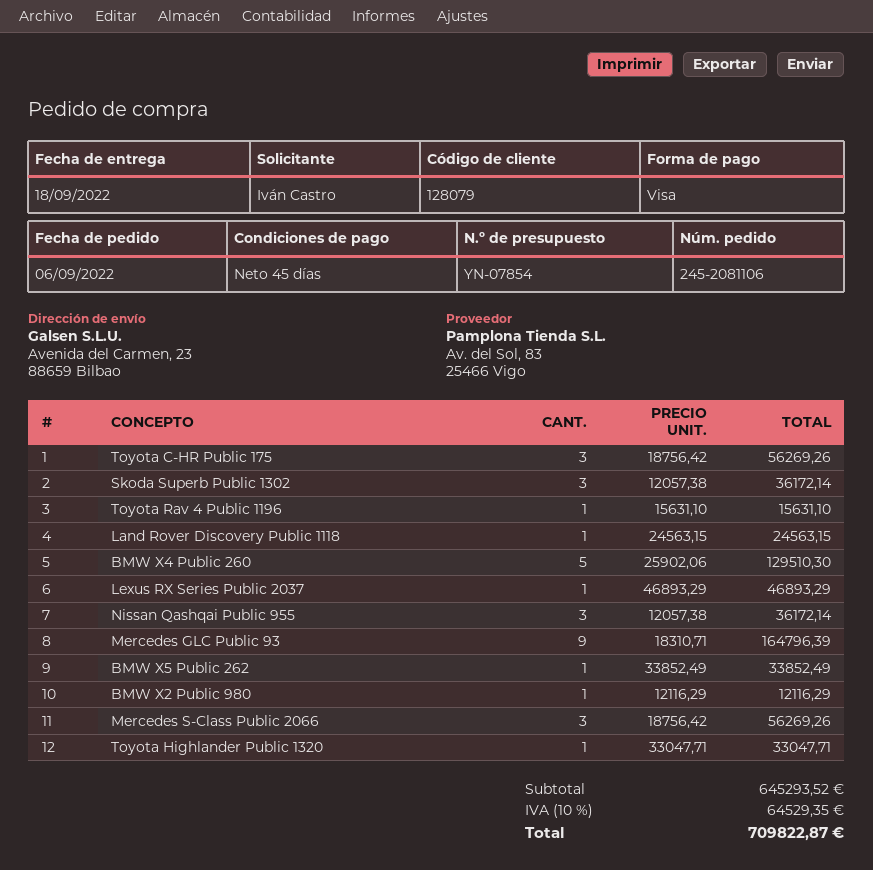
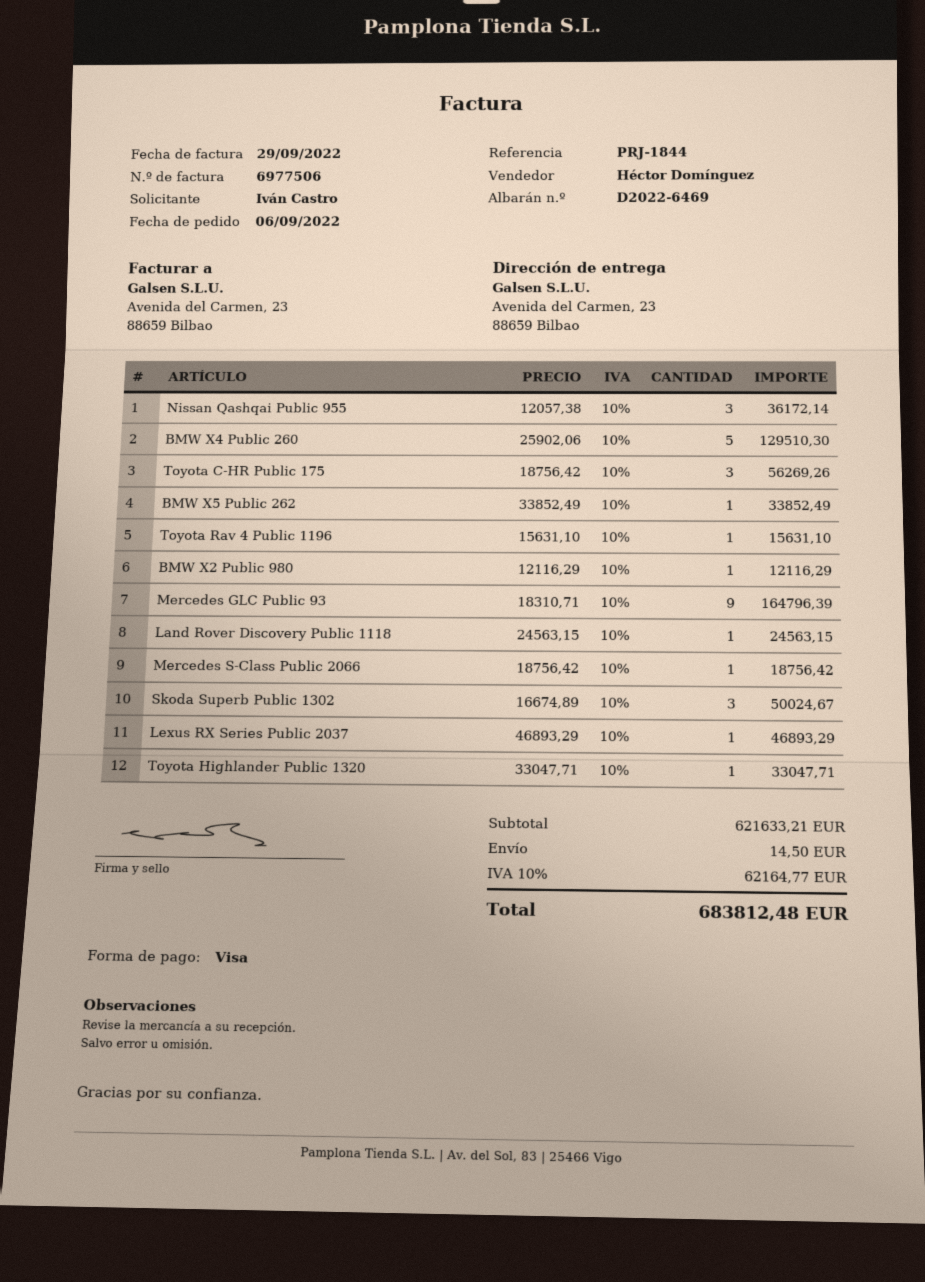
Skoda Superb Public 1302: 3 x 12057.38 = 36172.14 -> 3 x 16674.89 = 50024.67
Mercedes S-Class Public 2066: 3 x 18756.42 = 56269.26 -> 1 x 18756.42 = 18756.42
subtotal: 645293.52 -> 621633.21
shipping: none -> 14.50
tax: 10% = 64529.35 -> 10% = 62164.77
total: 709822.87 -> 683812.48

